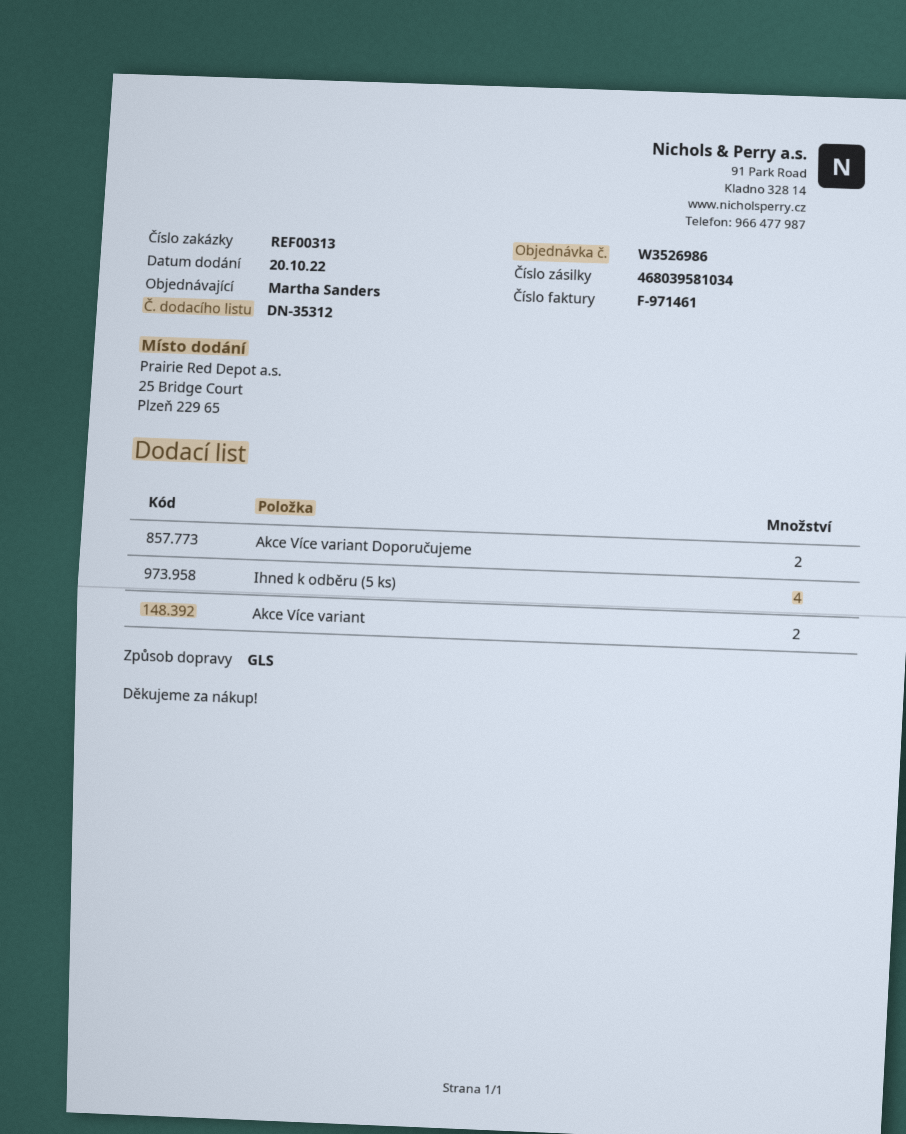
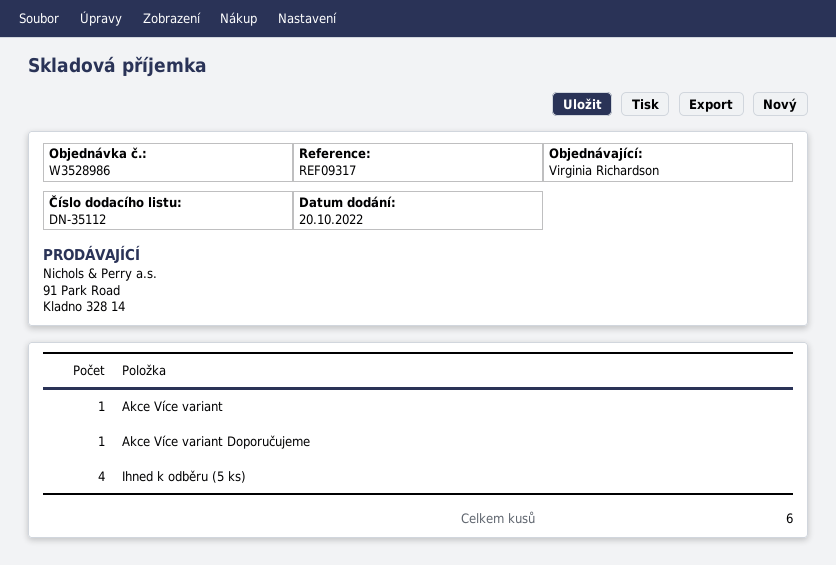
order number: W3526986 -> W3528986
delivery note number: DN-35312 -> DN-35112
reference: REF00313 -> REF09317
ordered by: Martha Sanders -> Virginia Richardson
Akce Více variant Doporučujeme: 2 -> 1
Akce Více variant: 2 -> 1

